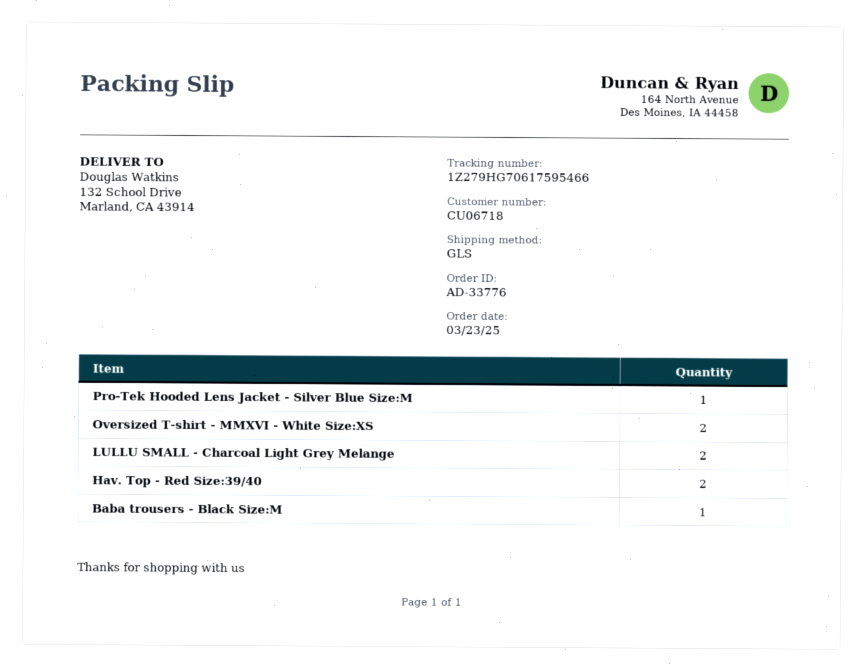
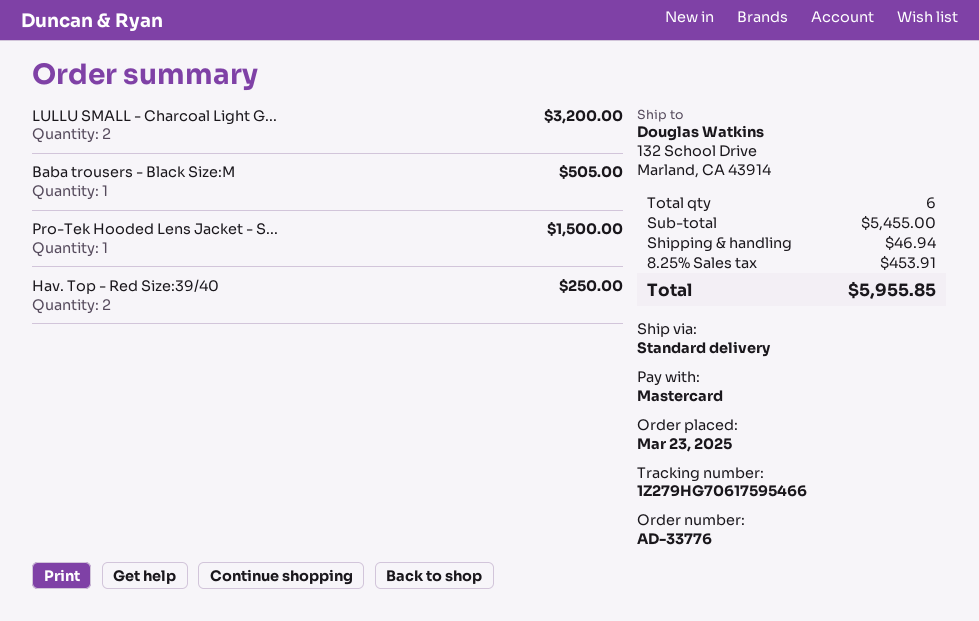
shipping method: GLS -> standard
Oversized T-shirt - MMXVI - White Size:XS: 2 -> none

